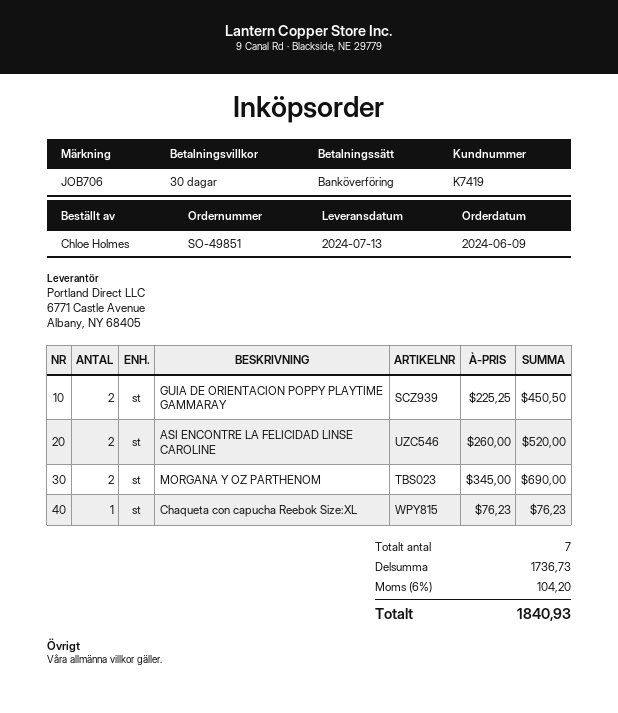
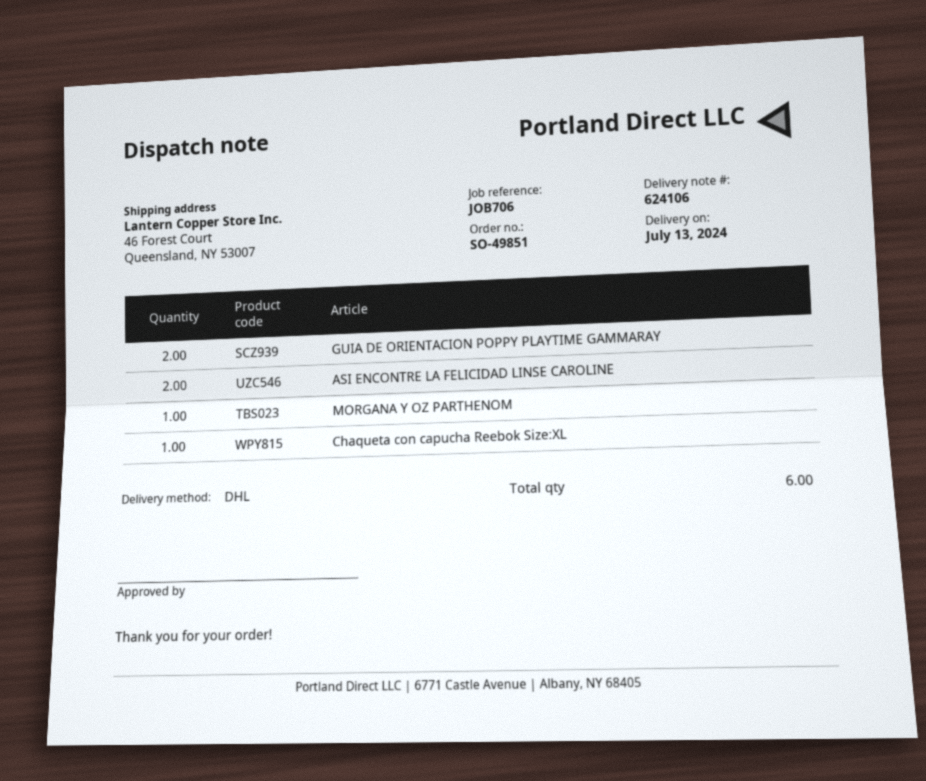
MORGANA Y OZ PARTHENOM: 2 -> 1
total quantity: 7 -> 6

